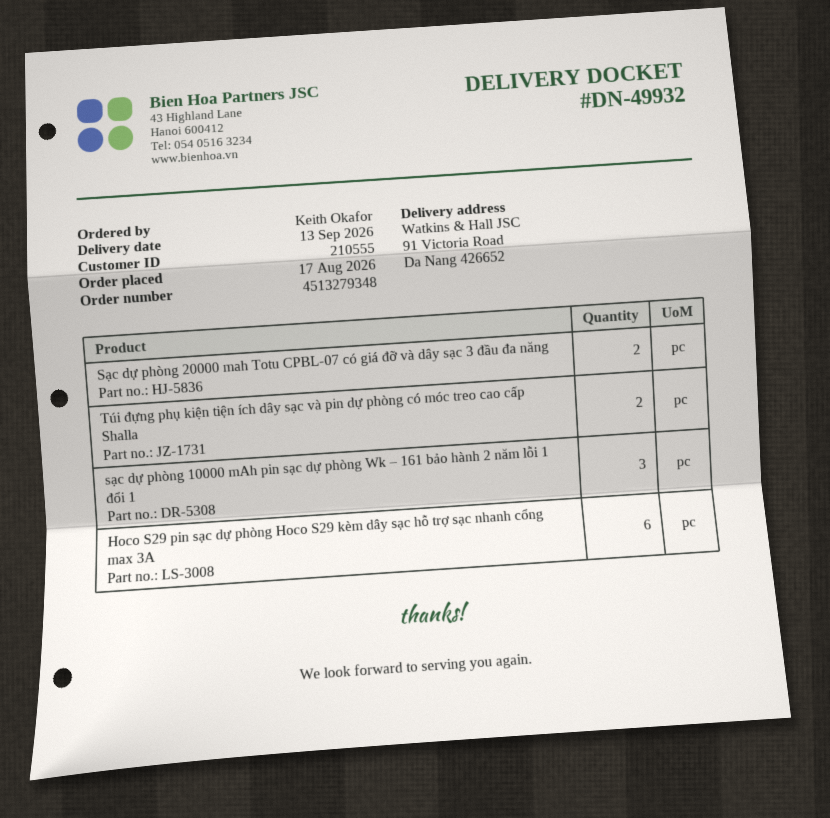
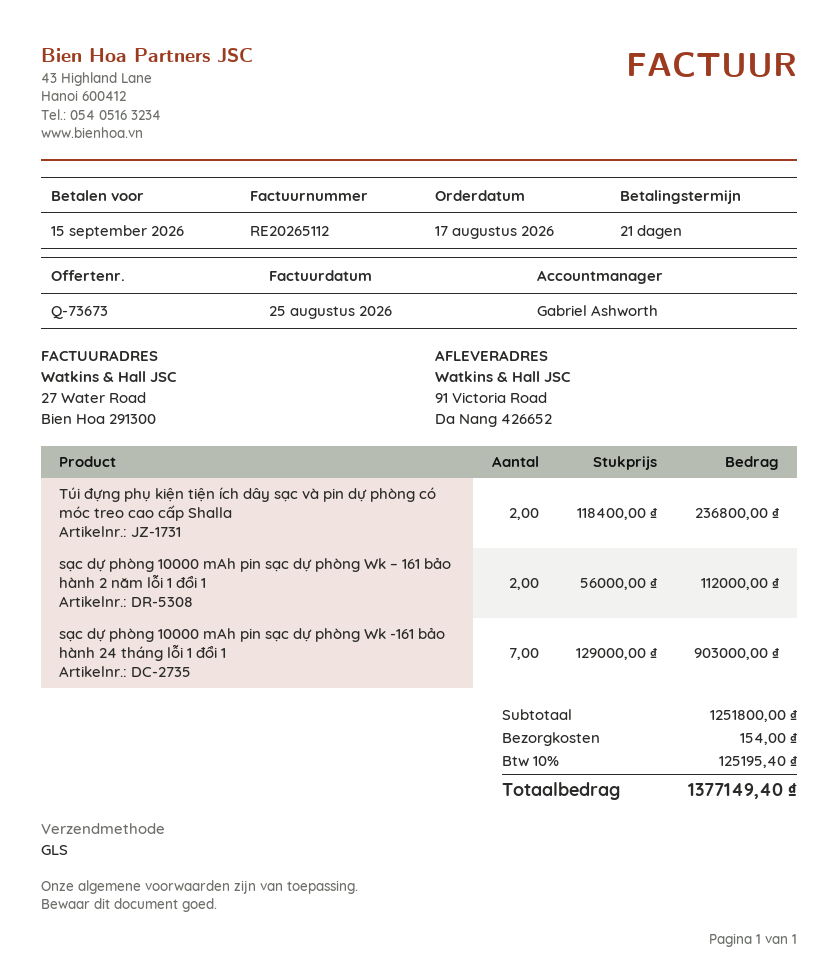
Sạc dự phòng 20000 mah Totu CPBL-07 có giá đỡ và dây sạc 3 đầu đa năng: 2 -> none
sạc dự phòng 10000 mAh pin sạc dự phòng Wk – 161 bảo hành 2 năm lỗi 1 đổi 1: 3 -> 2
Hoco S29 pin sạc dự phòng Hoco S29 kèm dây sạc hỗ trợ sạc nhanh cổng max 3A: 6 -> none
sạc dự phòng 10000 mAh pin sạc dự phòng Wk -161 bảo hành 24 tháng lỗi 1 đổi 1: none -> 7

